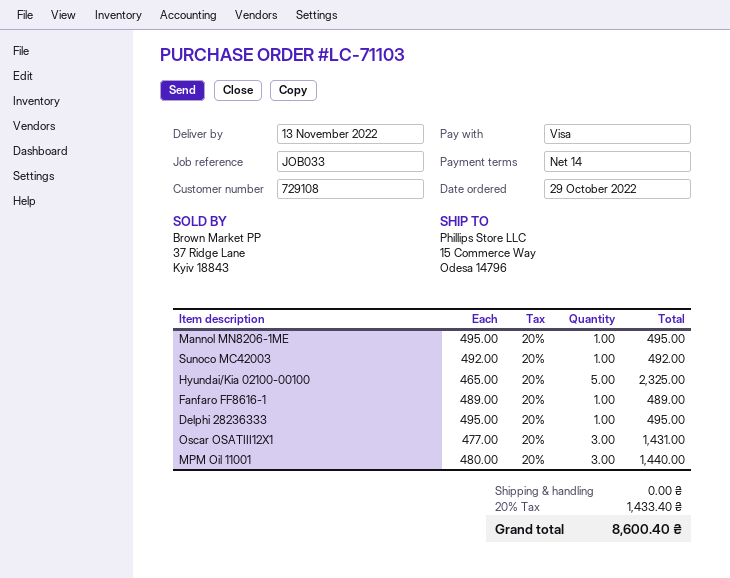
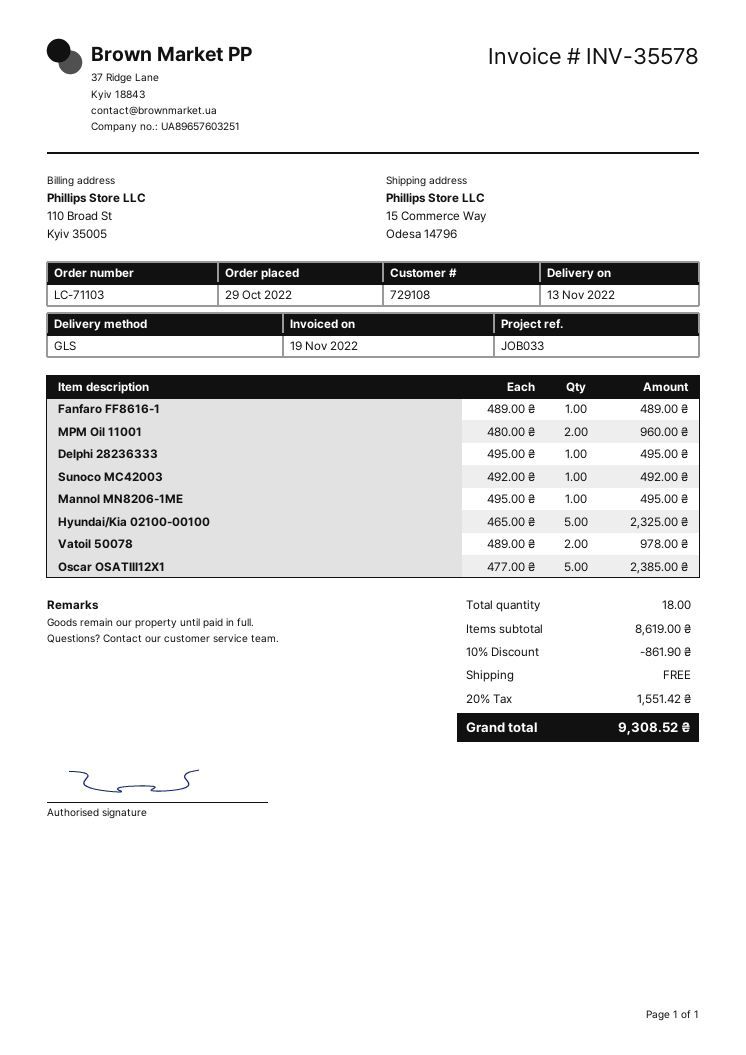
Oscar OSATIII12X1: 3 x 477.00 = 1431.00 -> 5 x 477.00 = 2385.00
MPM Oil 11001: 3 x 480.00 = 1440.00 -> 2 x 480.00 = 960.00
Vatoil 50078: none -> 2 x 489.00 = 978.00
discount: none -> 10% = 861.90
tax: 20% = 1433.40 -> 20% = 1551.42
total: 8600.40 -> 9308.52

